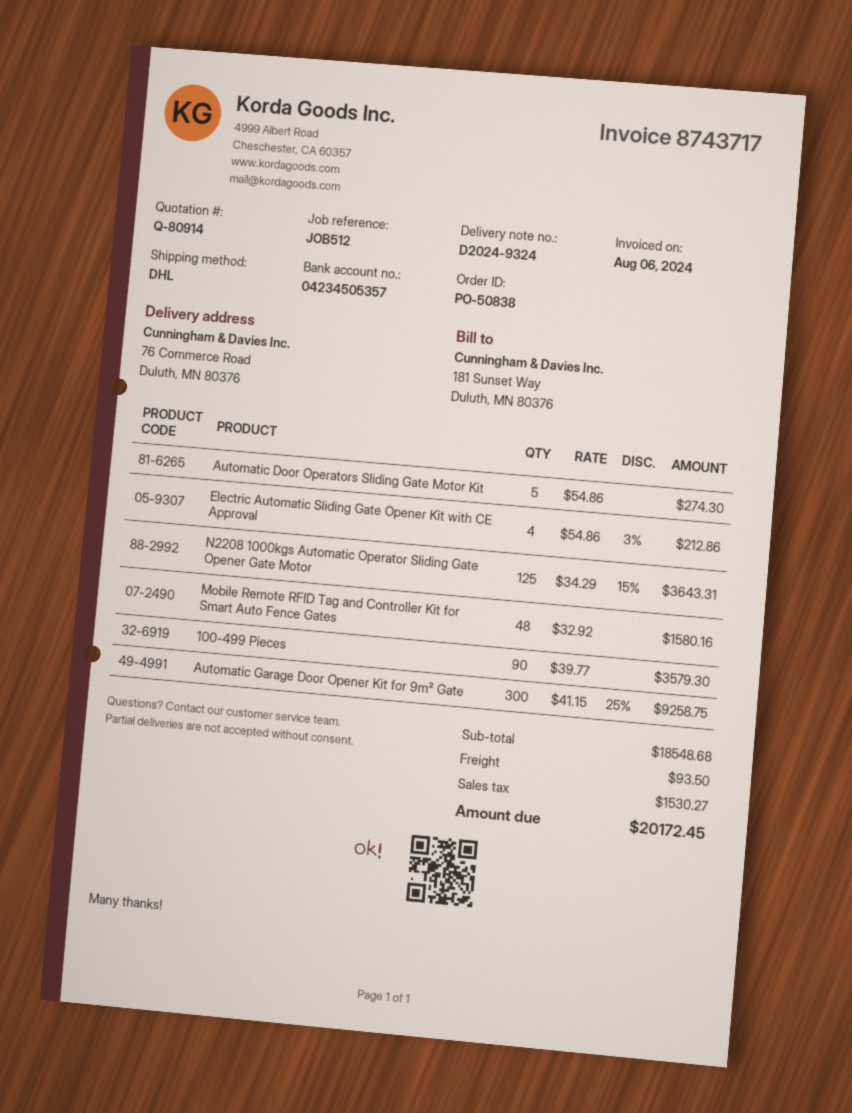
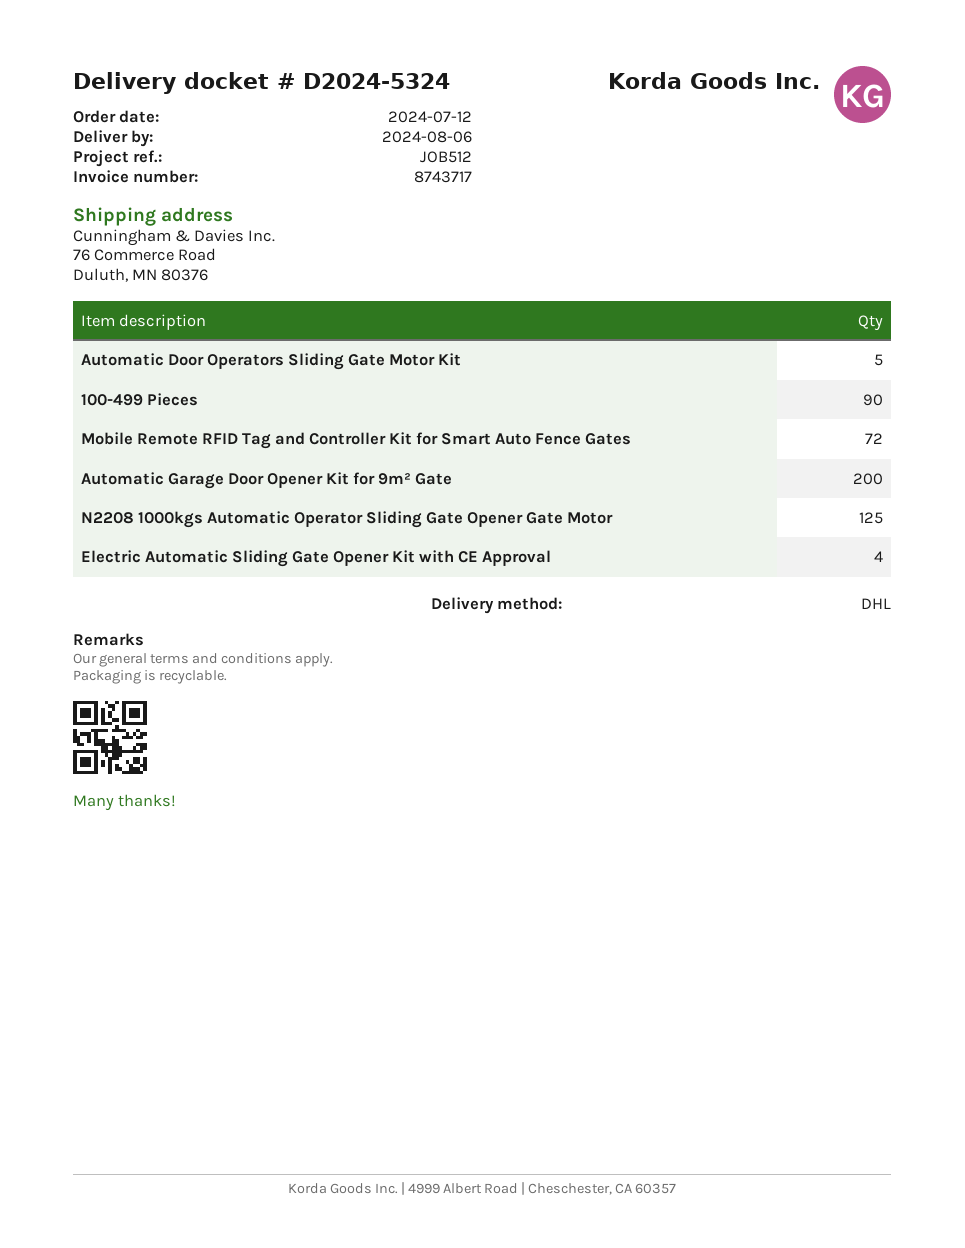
delivery note number: D2024-9324 -> D2024-5324
Mobile Remote RFID Tag and Controller Kit for Smart Auto Fence Gates: 48 -> 72
Automatic Garage Door Opener Kit for 9m² Gate: 300 -> 200

